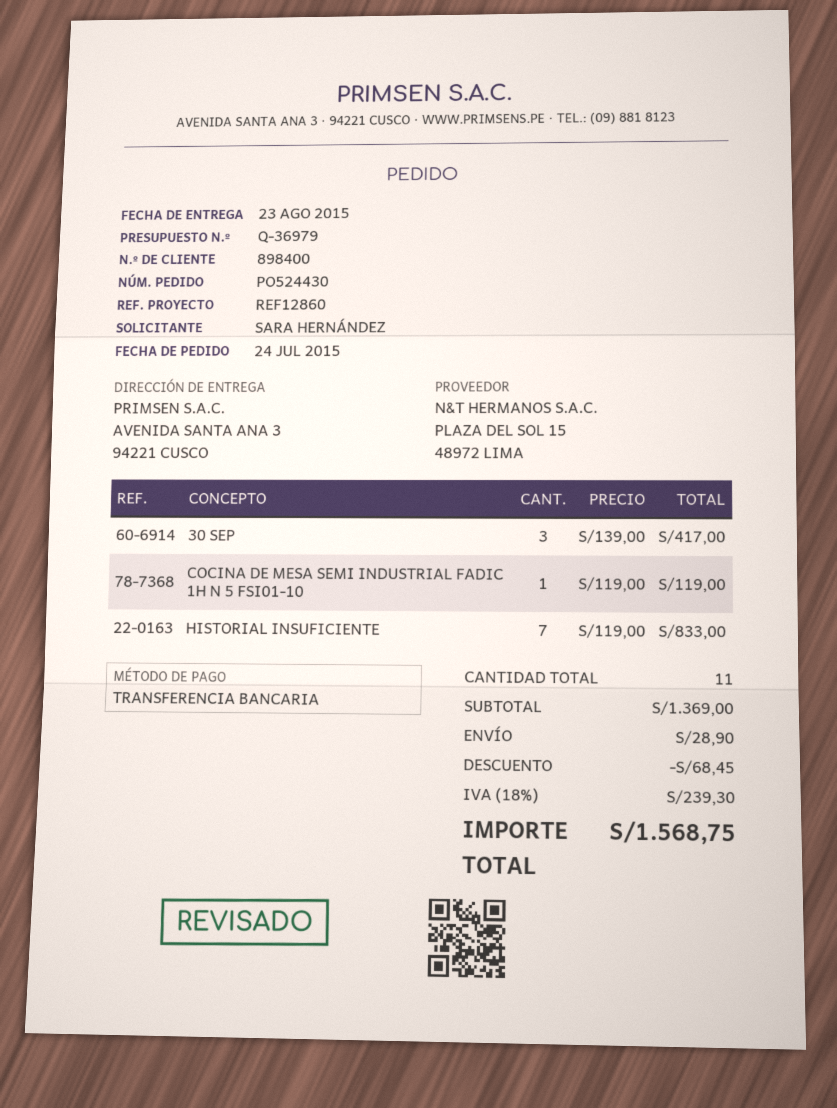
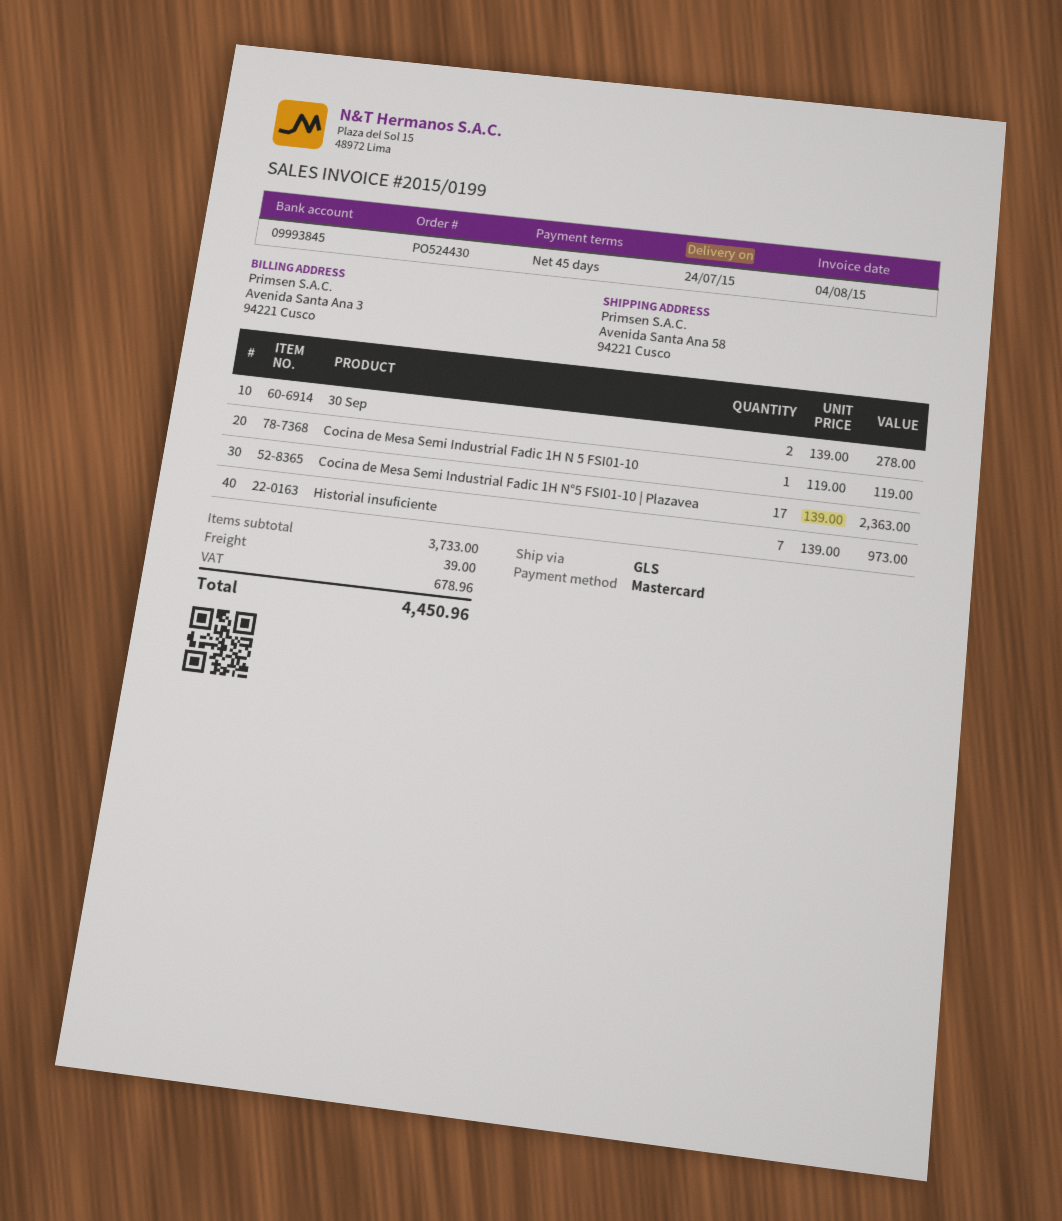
delivery date: 2015-08-23 -> 2015-07-24
payment method: bank transfer -> Mastercard
ship to: AVENIDA SANTA ANA 3, 94221 CUSCO -> Avenida Santa Ana 58, 94221 Cusco
30 SEP: 3 x 139.00 = 417.00 -> 2 x 139.00 = 278.00
HISTORIAL INSUFICIENTE: 7 x 119.00 = 833.00 -> 7 x 139.00 = 973.00
Cocina de Mesa Semi Industrial Fadic 1H N°5 FSI01-10 | Plazavea: none -> 17 x 139.00 = 2363.00
subtotal: 1369.00 -> 3733.00
discount: 68.45 -> none
shipping: 28.90 -> 39.00
tax: 239.30 -> 678.96
total: 1568.75 -> 4450.96

